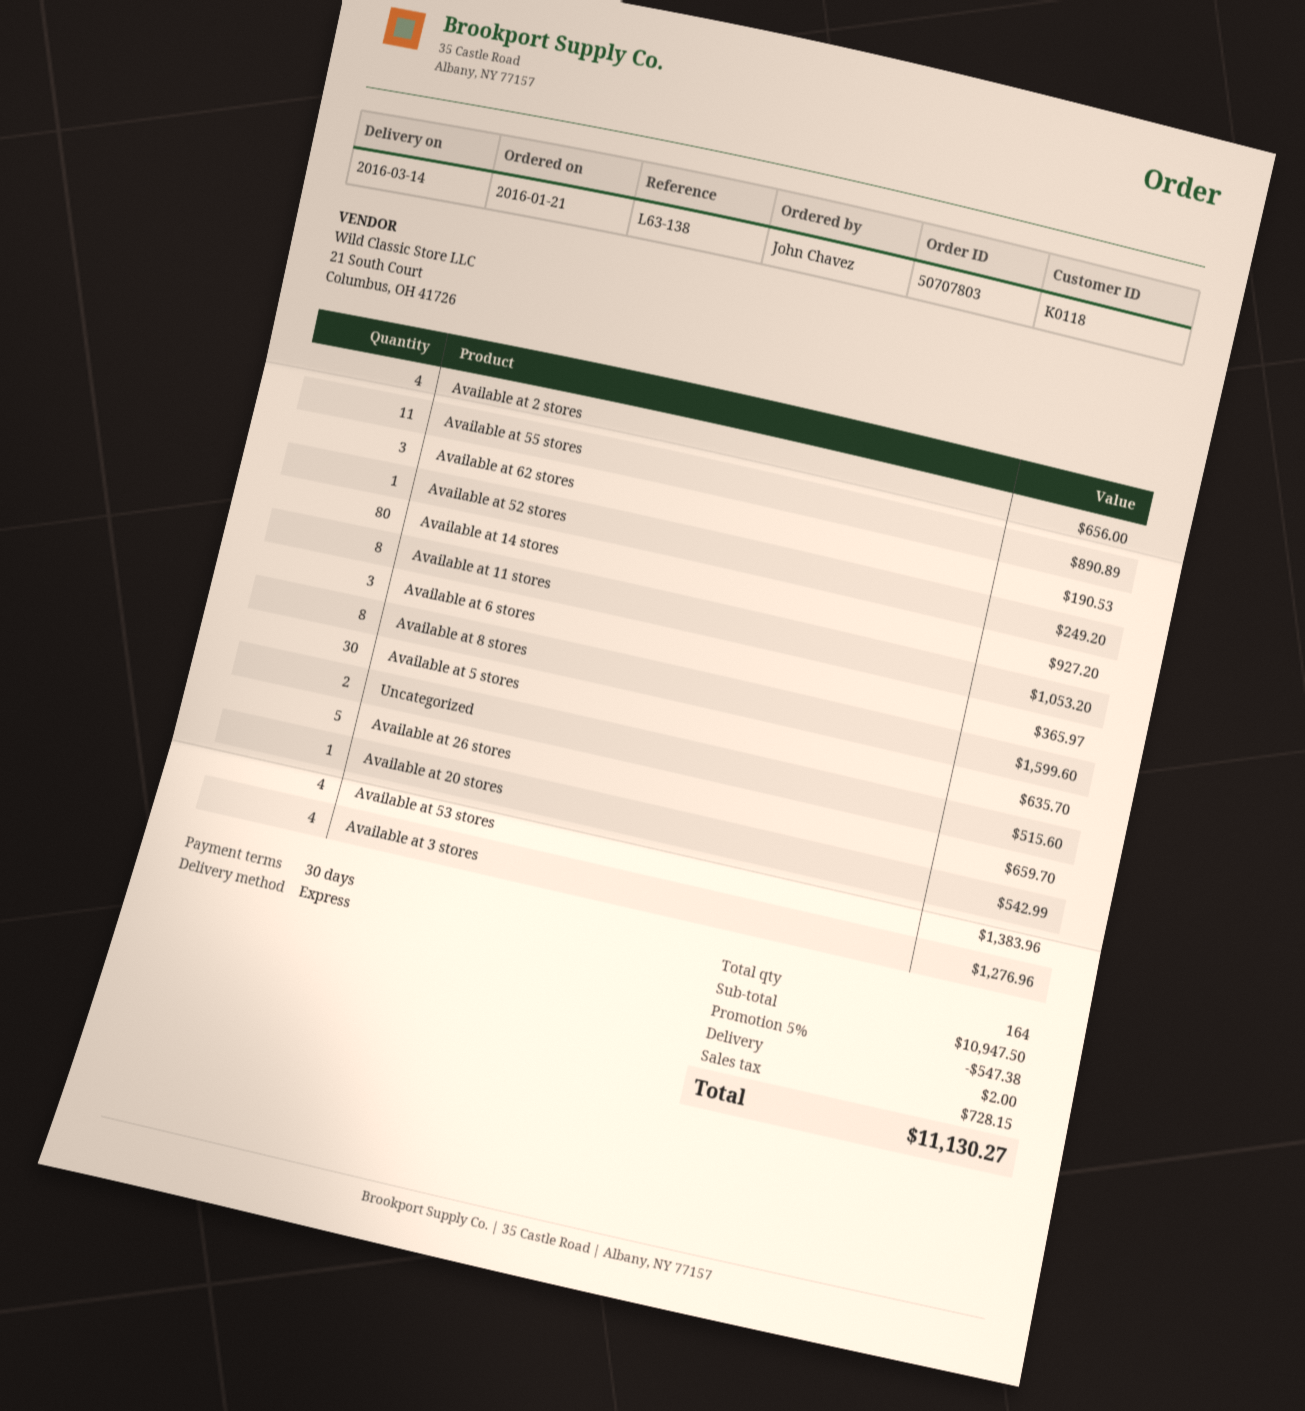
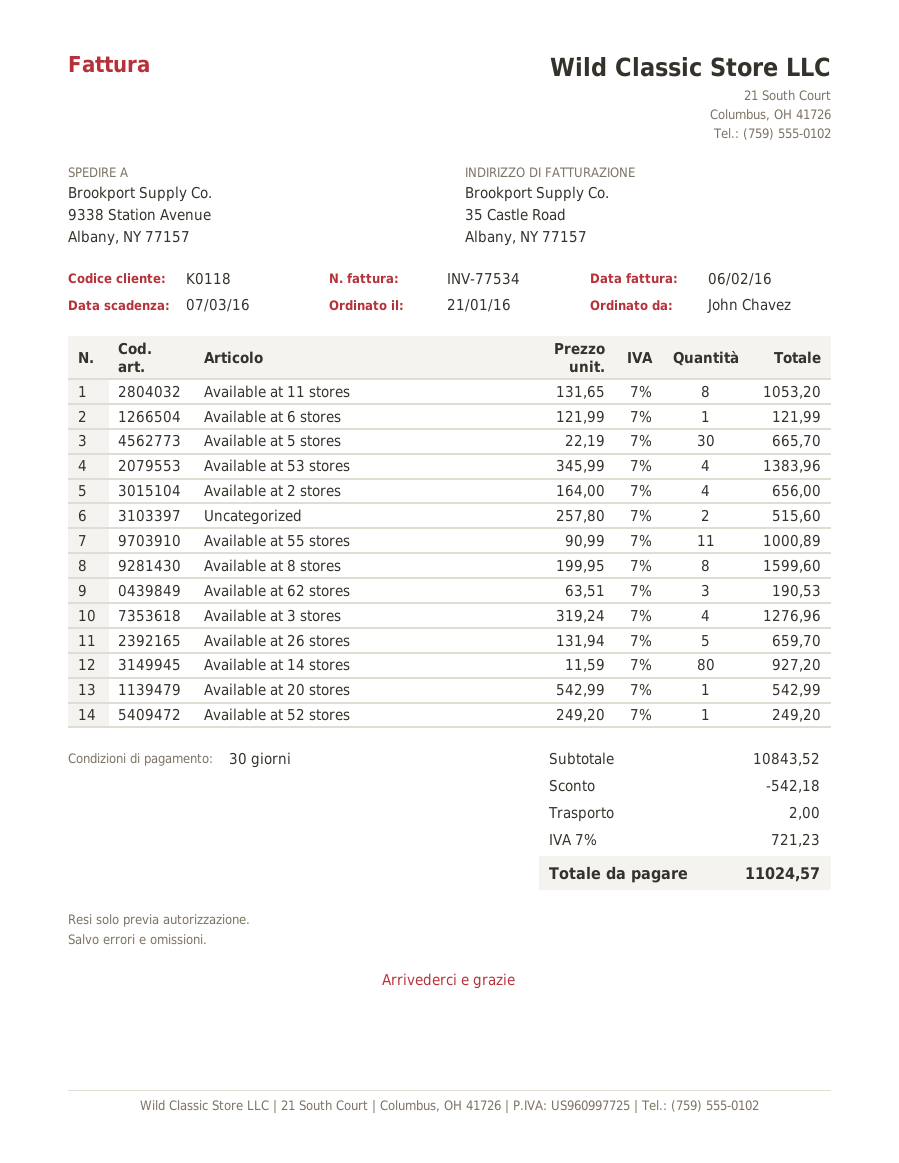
Available at 55 stores: 11 for 890.89 -> 11 for 1000.89
Available at 6 stores: 3 for 365.97 -> 1 for 121.99
Available at 5 stores: 30 for 635.70 -> 30 for 665.70
subtotal: 10947.50 -> 10843.52
discount: 547.38 -> 542.18
tax: 728.15 -> 721.23
total: 11130.27 -> 11024.57

